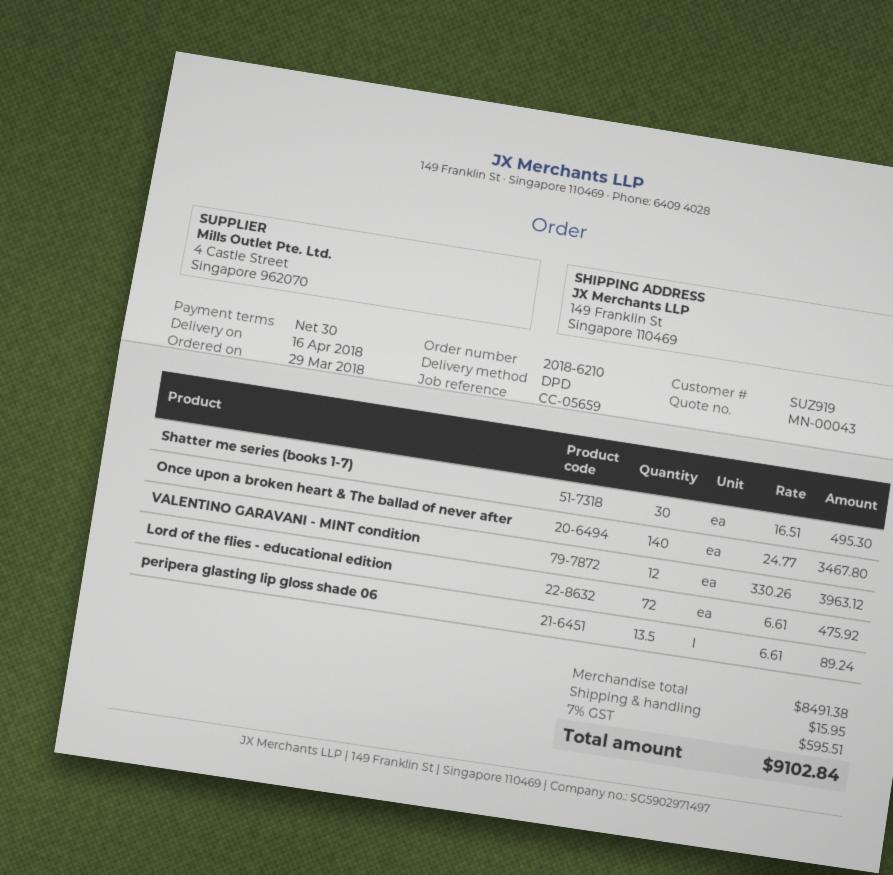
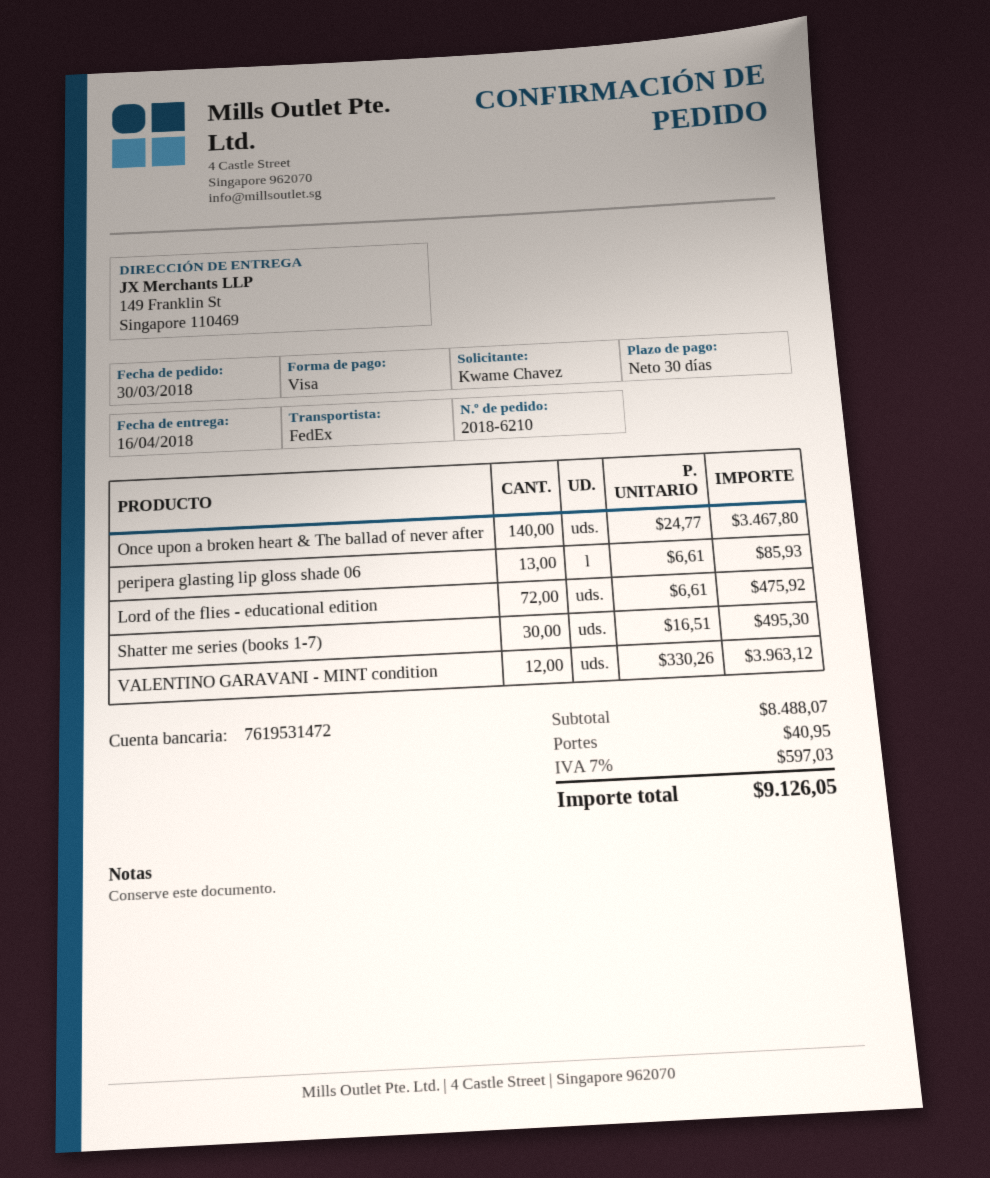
order date: 2018-03-29 -> 2018-03-30
shipping method: DPD -> FedEx
peripera glasting lip gloss shade 06: 13.5 x 6.61 = 89.24 -> 13 x 6.61 = 85.93
subtotal: 8491.38 -> 8488.07
shipping: 15.95 -> 40.95
tax: 7% = 595.51 -> 7% = 597.03
total: 9102.84 -> 9126.05

